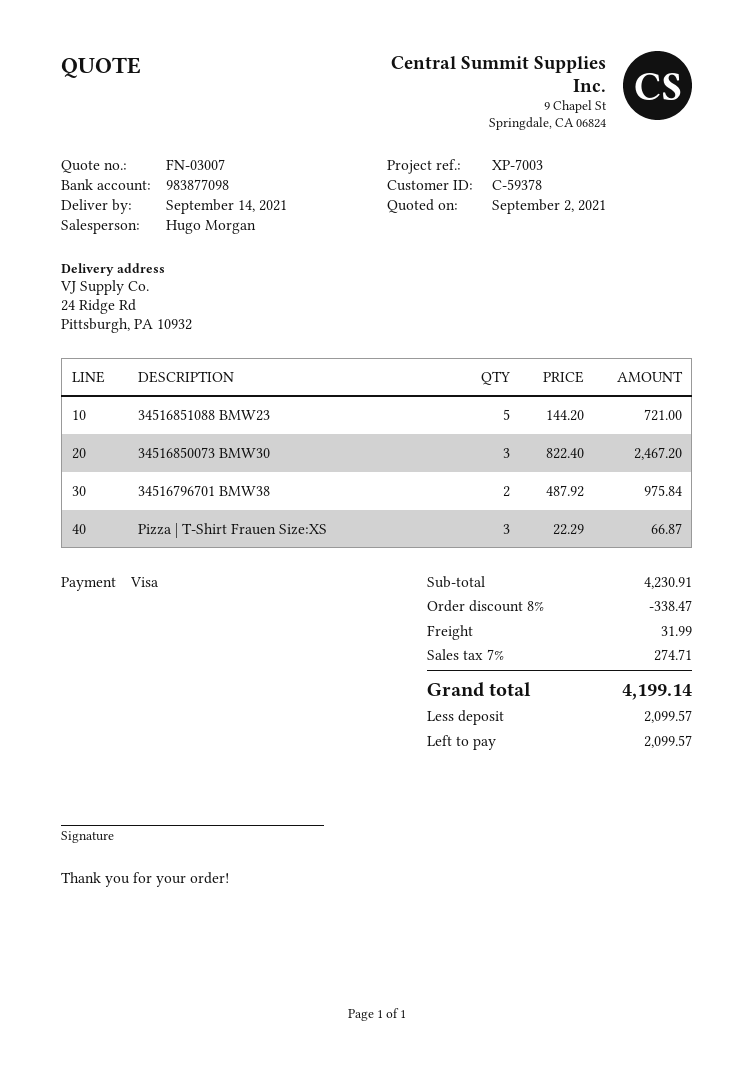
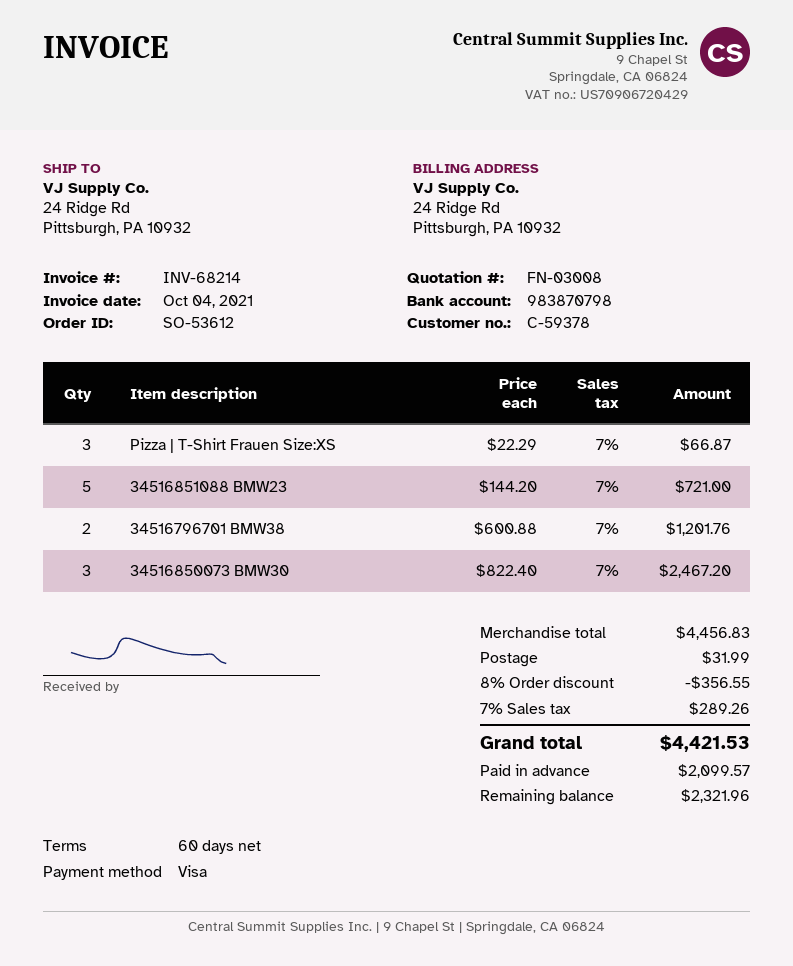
quote number: FN-03007 -> FN-03008
bank account: 983877098 -> 983870798
34516796701 BMW38: 2 x 487.92 = 975.84 -> 2 x 600.88 = 1201.76
subtotal: 4230.91 -> 4456.83
discount: 8% = 338.47 -> 8% = 356.55
tax: 7% = 274.71 -> 7% = 289.26
total: 4199.14 -> 4421.53
balance: 2099.57 -> 2321.96

